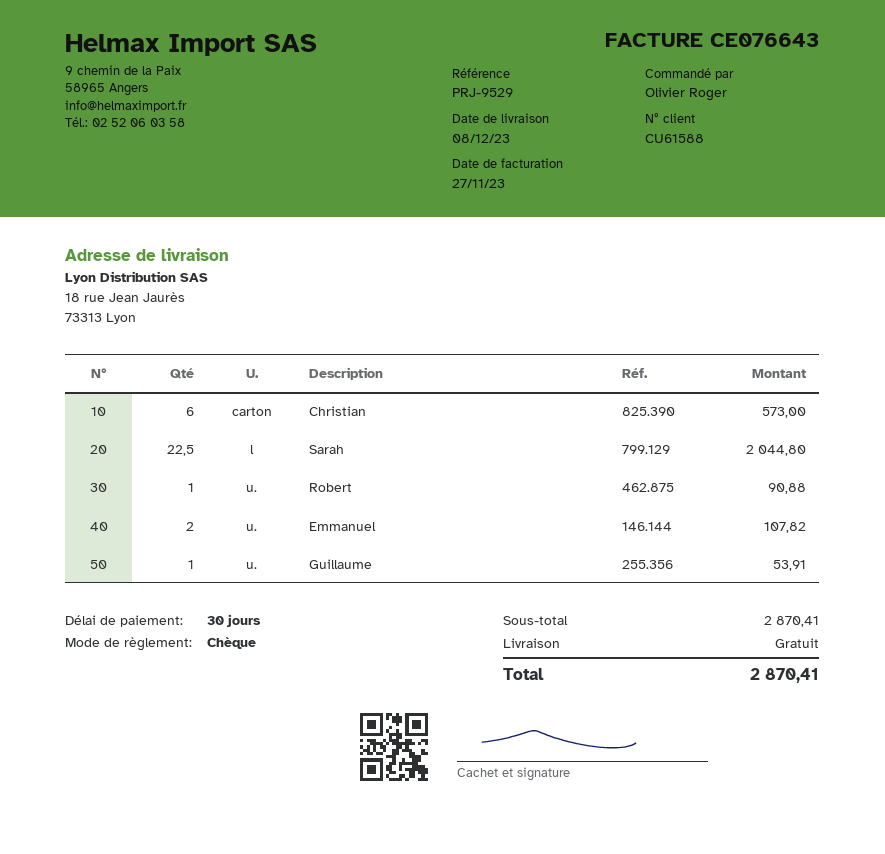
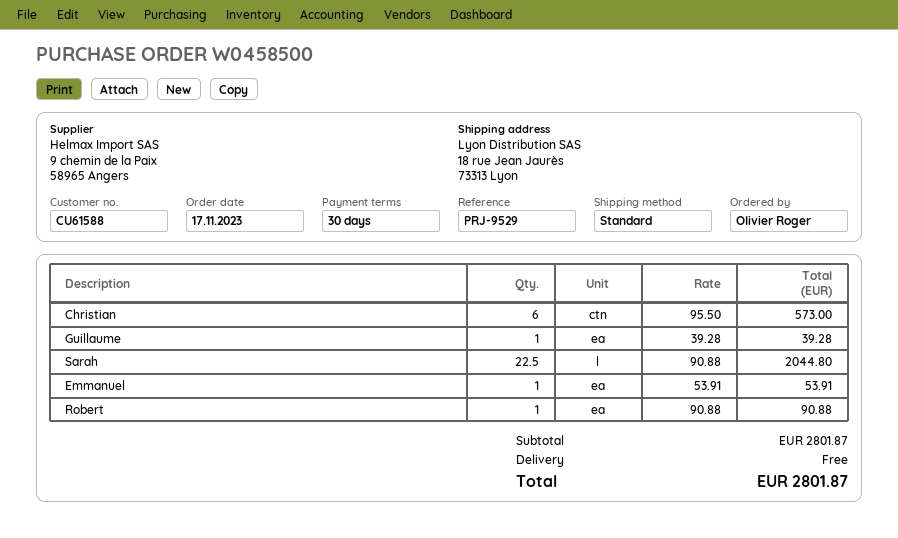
Emmanuel: 2 for 107.82 -> 1 for 53.91
Guillaume: 1 for 53.91 -> 1 for 39.28
subtotal: 2870.41 -> 2801.87
total: 2870.41 -> 2801.87

